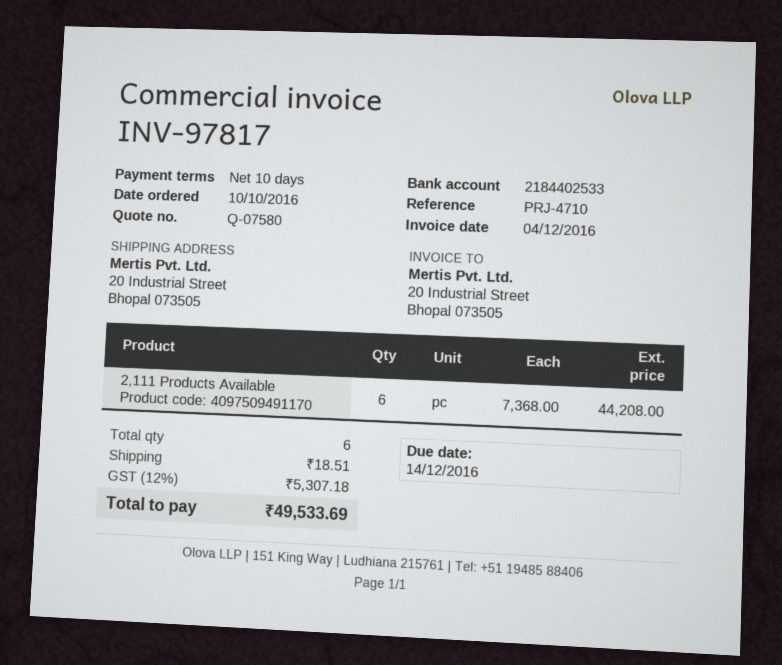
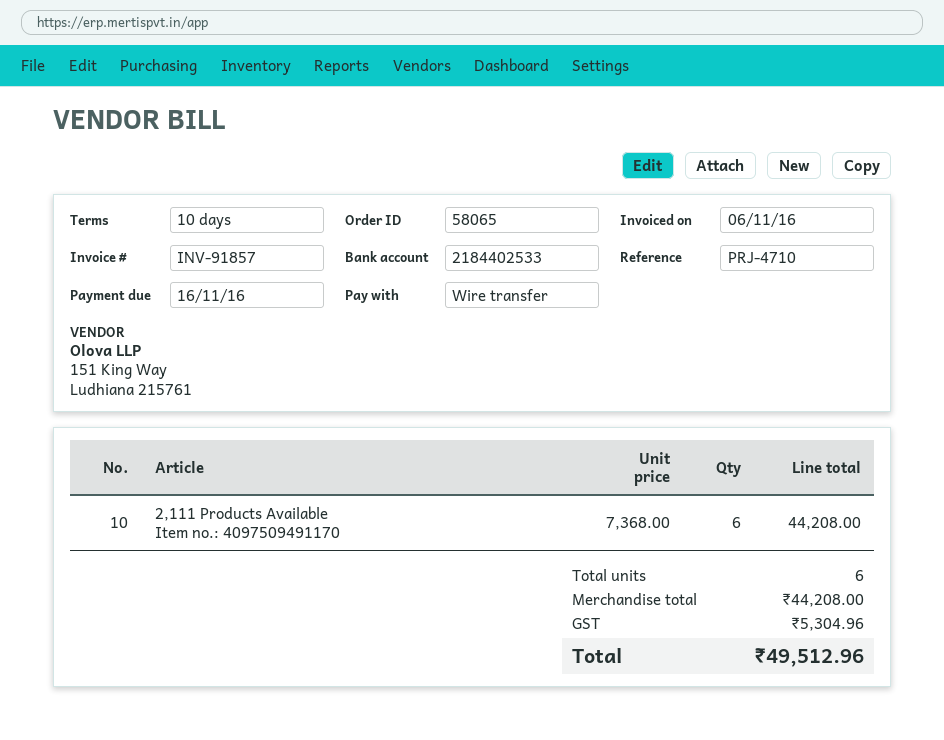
invoice number: INV-97817 -> INV-91857
invoice date: 2016-12-04 -> 2016-11-06
due date: 2016-12-14 -> 2016-11-16
shipping: 18.51 -> none
tax: 5307.18 -> 5304.96
total: 49533.69 -> 49512.96

